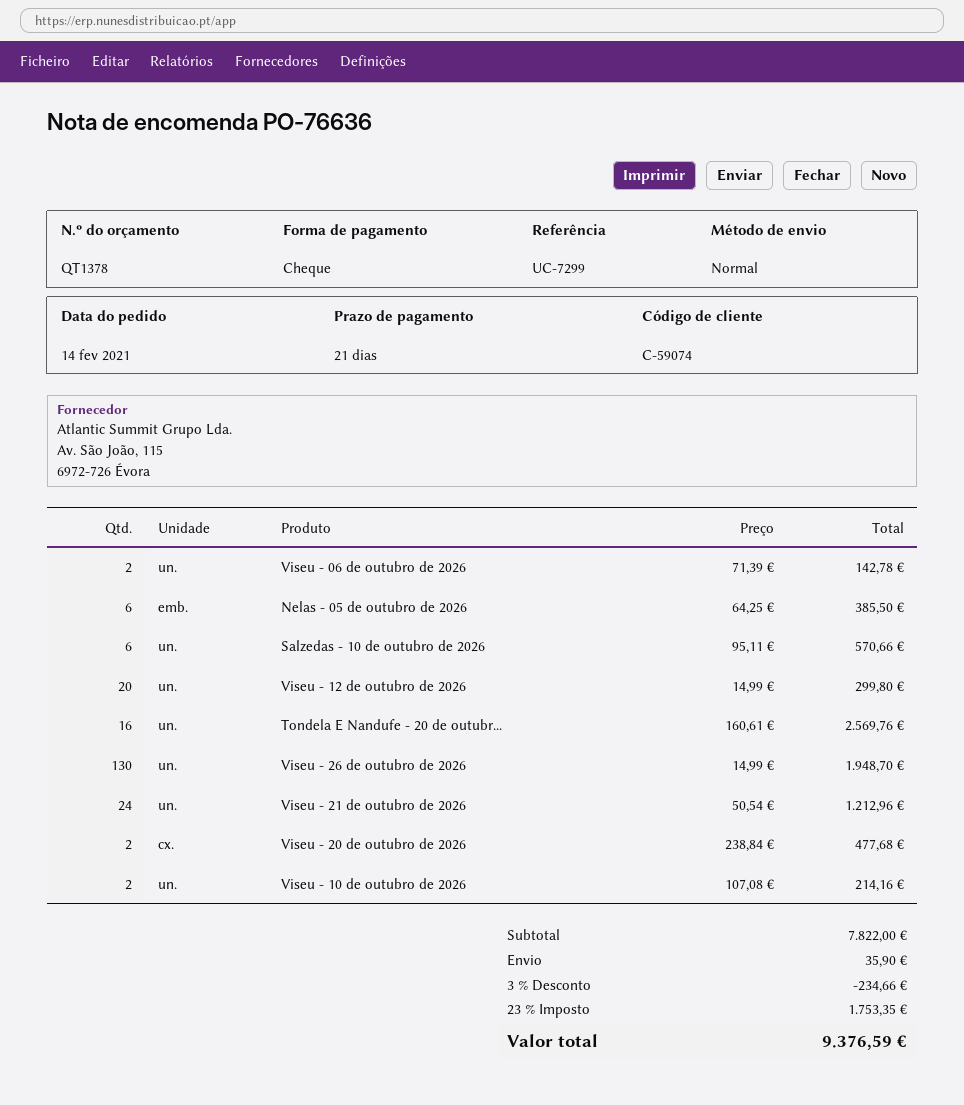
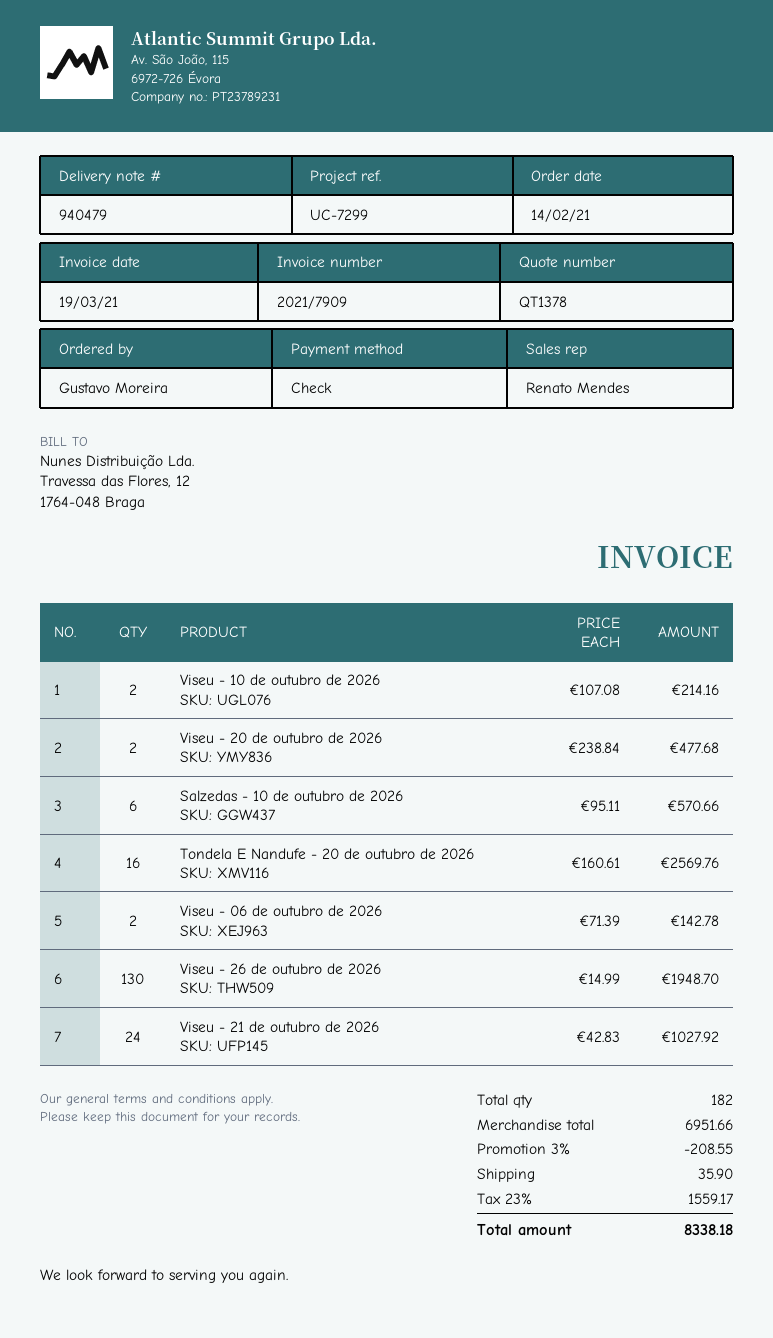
Nelas - 05 de outubro de 2026: 6 x 64.25 = 385.50 -> none
Viseu - 12 de outubro de 2026: 20 x 14.99 = 299.80 -> none
Viseu - 21 de outubro de 2026: 24 x 50.54 = 1212.96 -> 24 x 42.83 = 1027.92
subtotal: 7822.00 -> 6951.66
discount: 3% = 234.66 -> 3% = 208.55
tax: 23% = 1753.35 -> 23% = 1559.17
total: 9376.59 -> 8338.18

